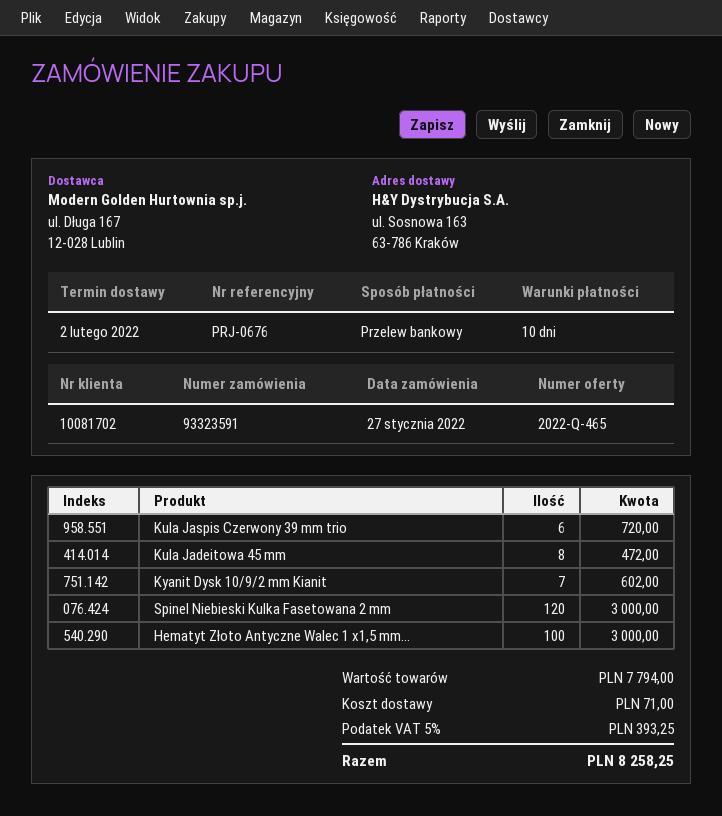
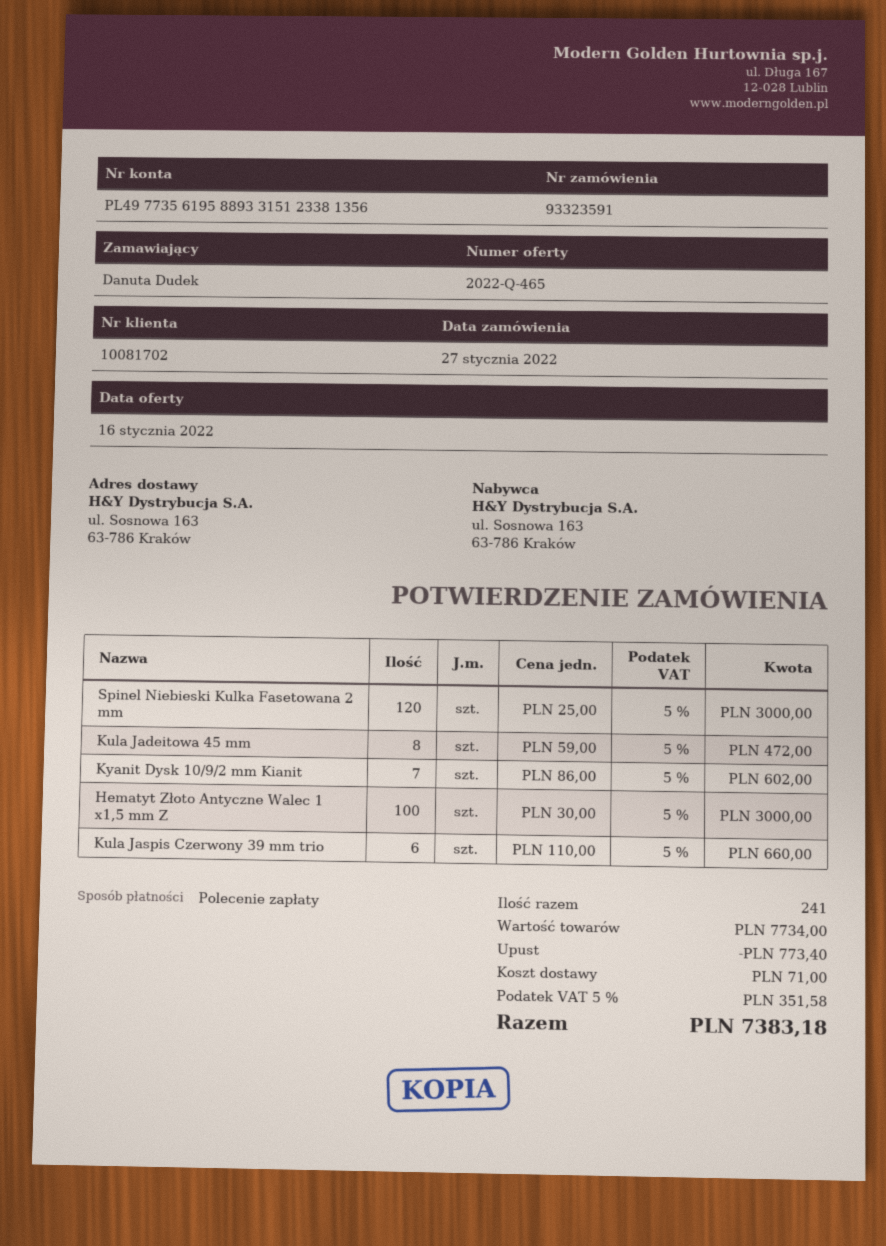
payment method: bank transfer -> direct debit
Kula Jaspis Czerwony 39 mm trio: 6 for 720.00 -> 6 for 660.00
subtotal: 7794.00 -> 7734.00
discount: none -> 773.40
tax: 5% = 393.25 -> 5% = 351.58
total: 8258.25 -> 7383.18

